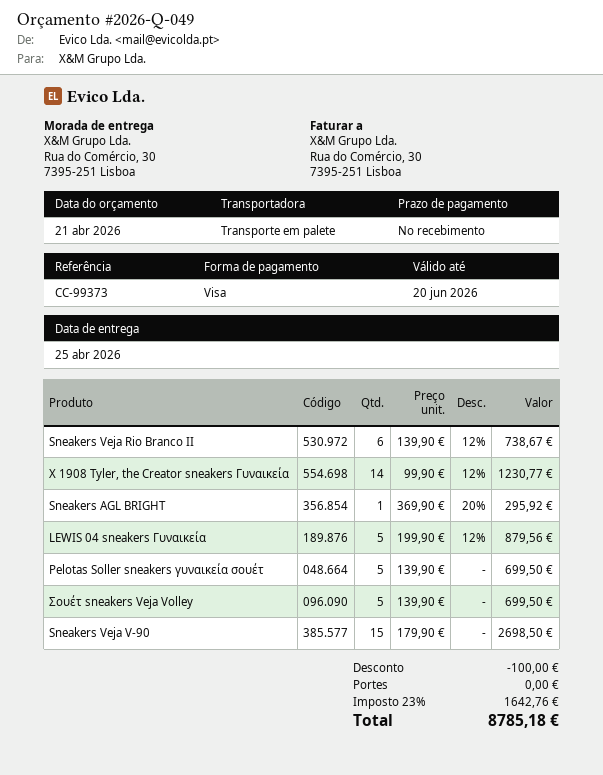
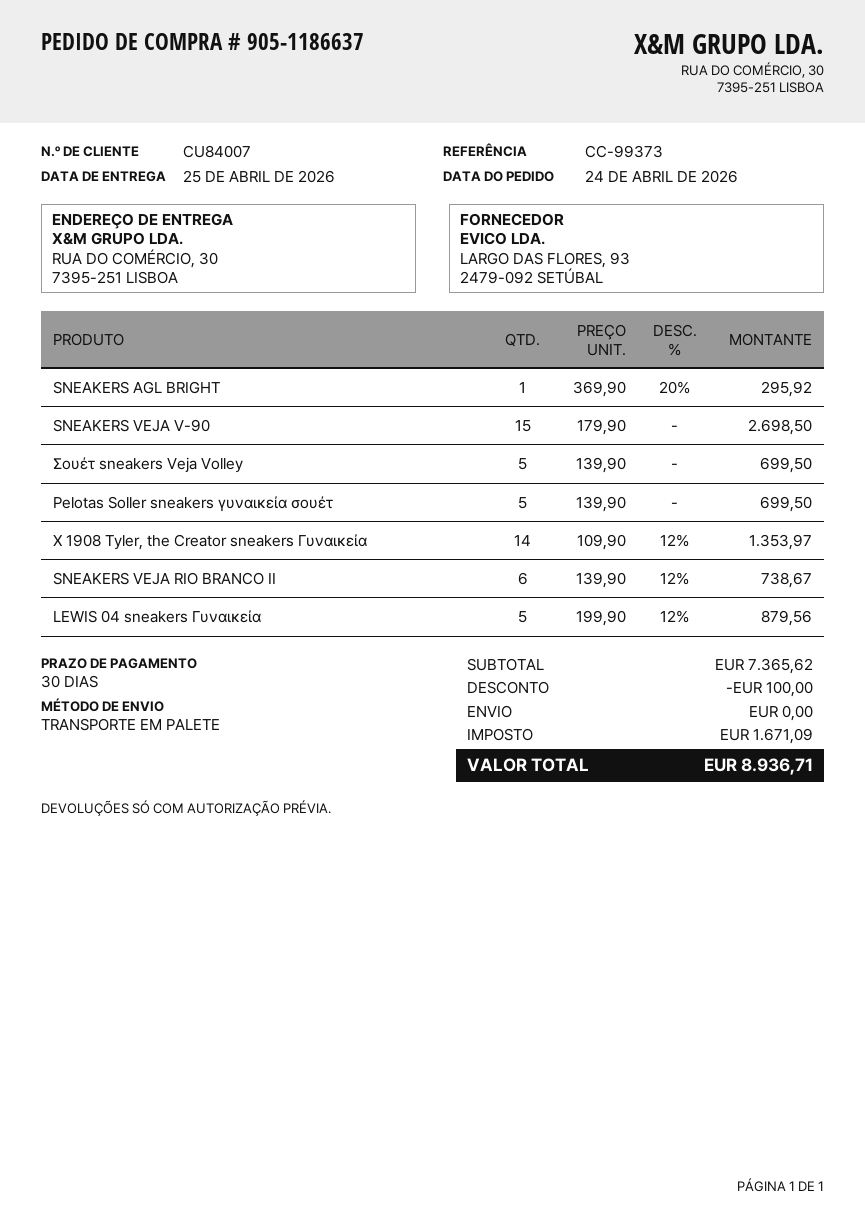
payment terms: on receipt -> 30 days
X 1908 Tyler, the Creator sneakers Γυναικεία: 14 x 99.90 - 12% = 1230.77 -> 14 x 109.90 - 12% = 1353.97
tax: 1642.76 -> 1671.09
total: 8785.18 -> 8936.71

